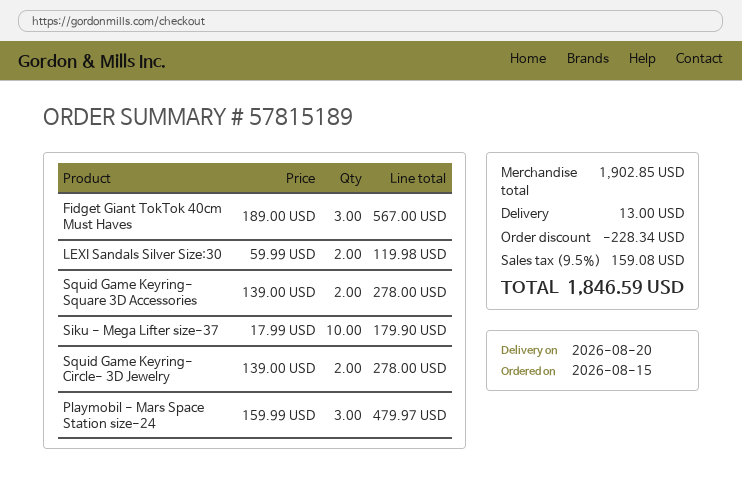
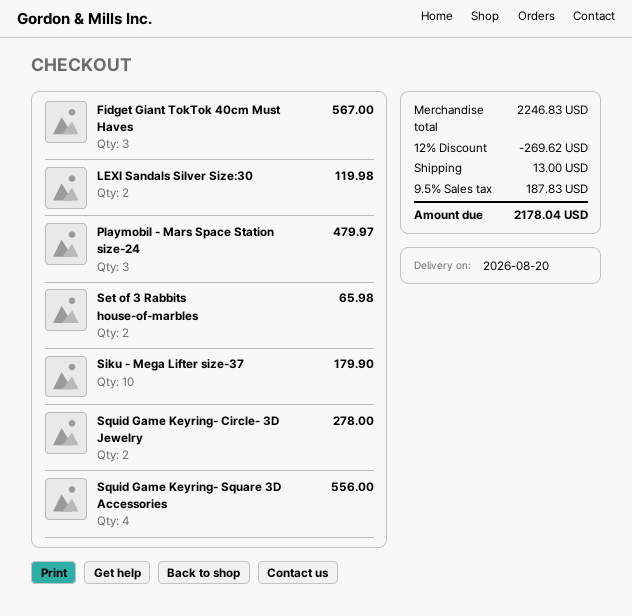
Squid Game Keyring- Square 3D Accessories: 2 for 278.00 -> 4 for 556.00
Set of 3 Rabbits house-of-marbles: none -> 2 for 65.98
subtotal: 1902.85 -> 2246.83
discount: 228.34 -> 269.62
tax: 9.5% = 159.08 -> 9.5% = 187.83
total: 1846.59 -> 2178.04

